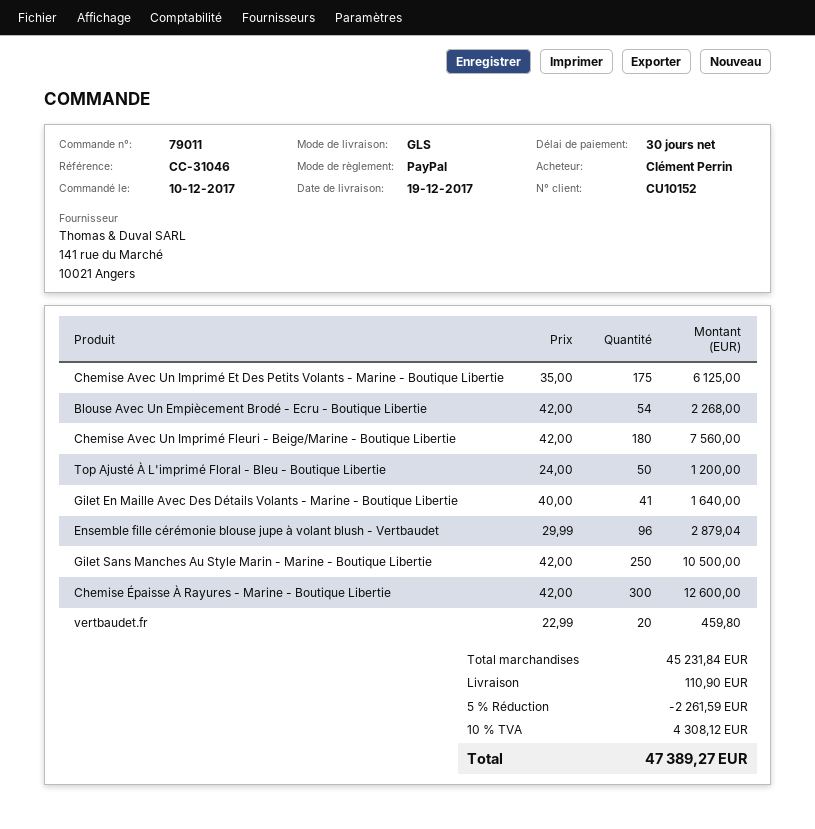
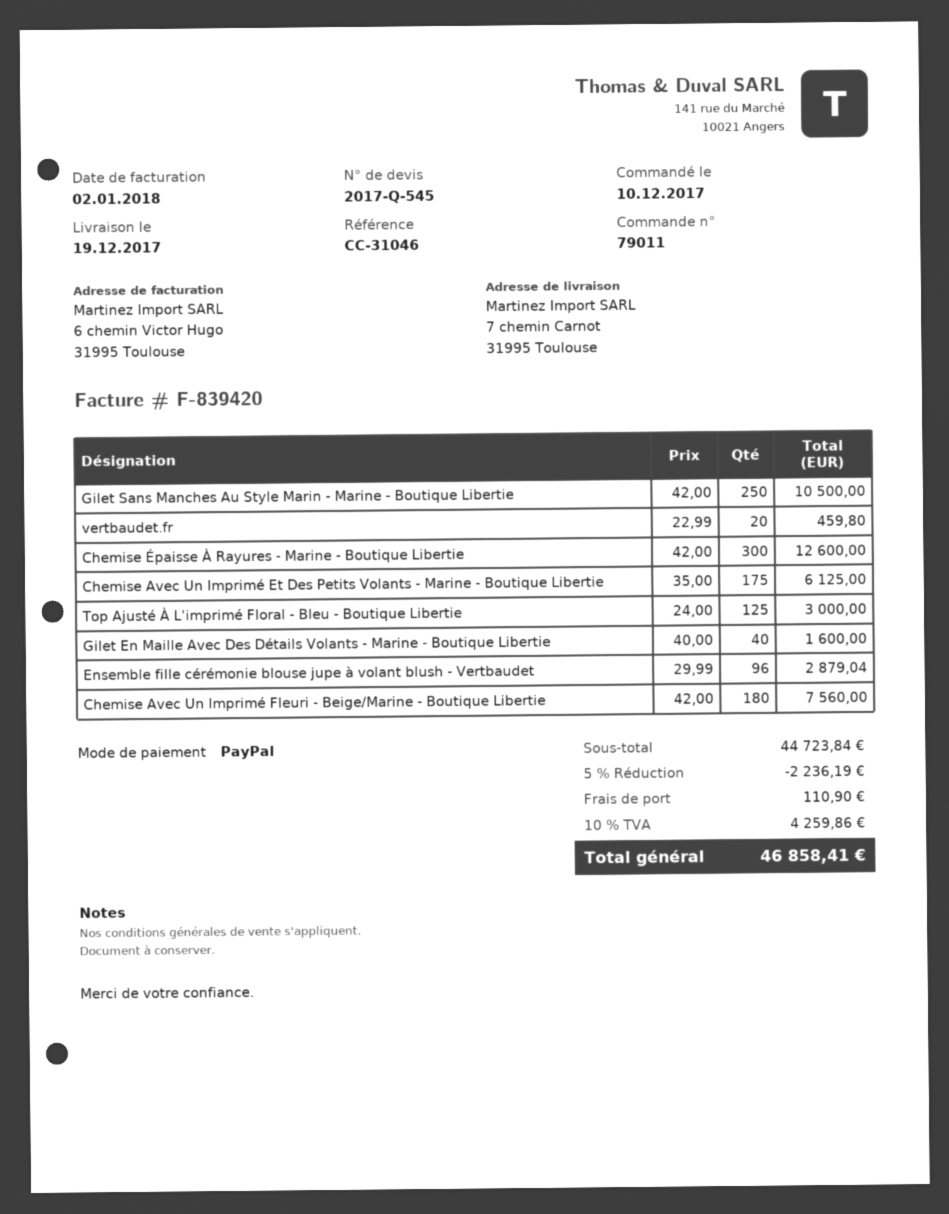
Blouse Avec Un Empiècement Brodé - Ecru - Boutique Libertie: 54 x 42.00 = 2268.00 -> none
Top Ajusté À L'imprimé Floral - Bleu - Boutique Libertie: 50 x 24.00 = 1200.00 -> 125 x 24.00 = 3000.00
Gilet En Maille Avec Des Détails Volants - Marine - Boutique Libertie: 41 x 40.00 = 1640.00 -> 40 x 40.00 = 1600.00
subtotal: 45231.84 -> 44723.84
discount: 5% = 2261.59 -> 5% = 2236.19
tax: 10% = 4308.12 -> 10% = 4259.86
total: 47389.27 -> 46858.41

